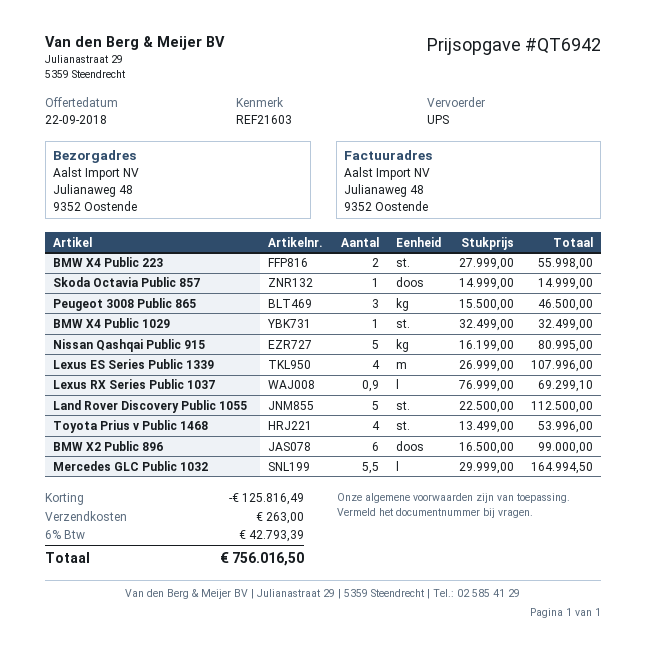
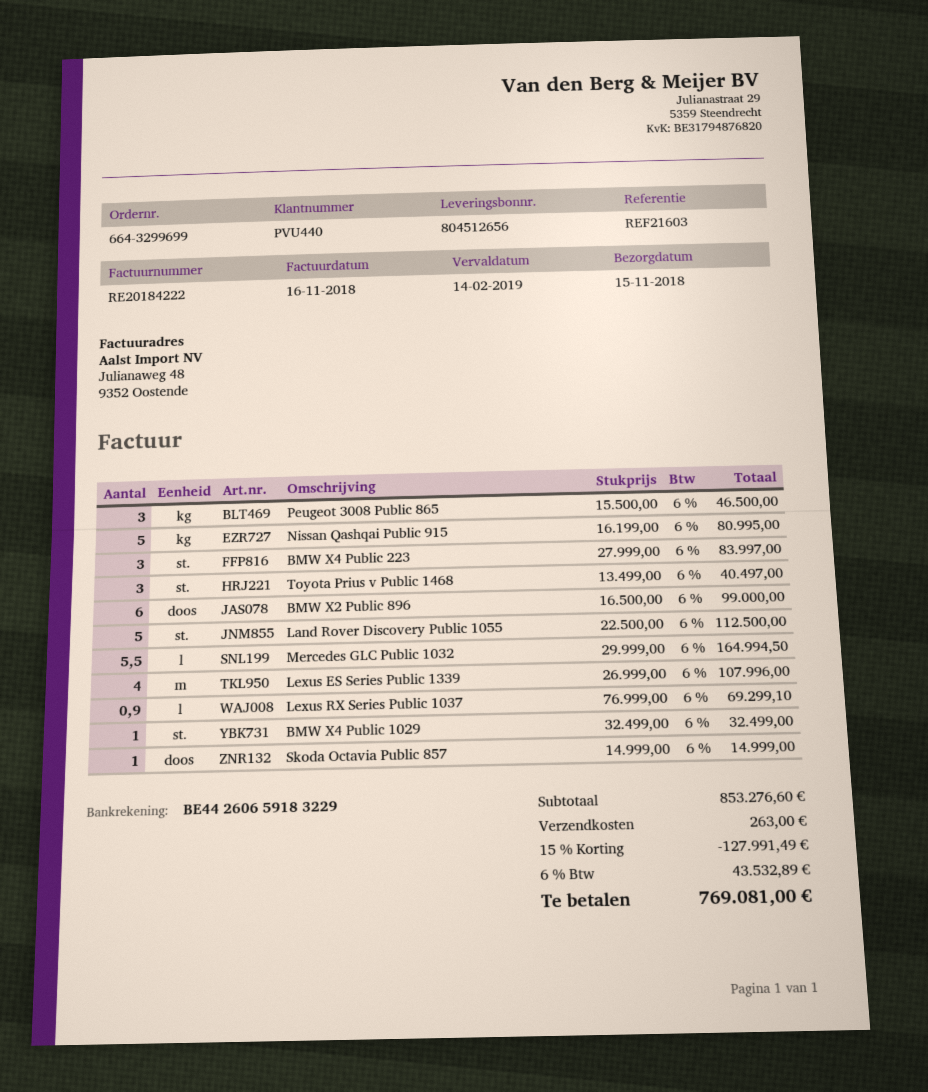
BMW X4 Public 223: 2 x 27999.00 = 55998.00 -> 3 x 27999.00 = 83997.00
Toyota Prius v Public 1468: 4 x 13499.00 = 53996.00 -> 3 x 13499.00 = 40497.00
discount: 125816.49 -> 127991.49
tax: 6% = 42793.39 -> 6% = 43532.89
total: 756016.50 -> 769081.00

